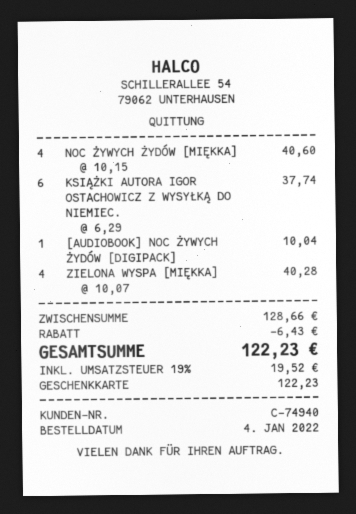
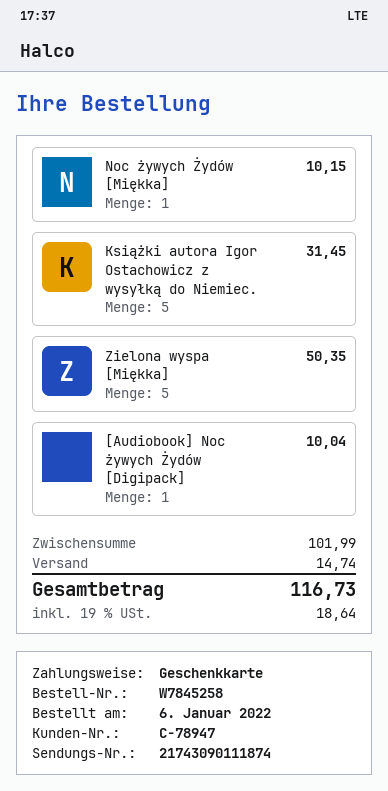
order date: 2022-01-04 -> 2022-01-06
customer number: C-74940 -> C-78947
NOC ŻYWYCH ŻYDÓW [MIĘKKA]: 4 for 40.60 -> 1 for 10.15
KSIĄŻKI AUTORA IGOR OSTACHOWICZ Z WYSYŁKĄ DO NIEMIEC.: 6 for 37.74 -> 5 for 31.45
ZIELONA WYSPA [MIĘKKA]: 4 for 40.28 -> 5 for 50.35
subtotal: 128.66 -> 101.99
discount: 6.43 -> none
shipping: none -> 14.74
tax: 19% = 19.52 -> 19% = 18.64
total: 122.23 -> 116.73

